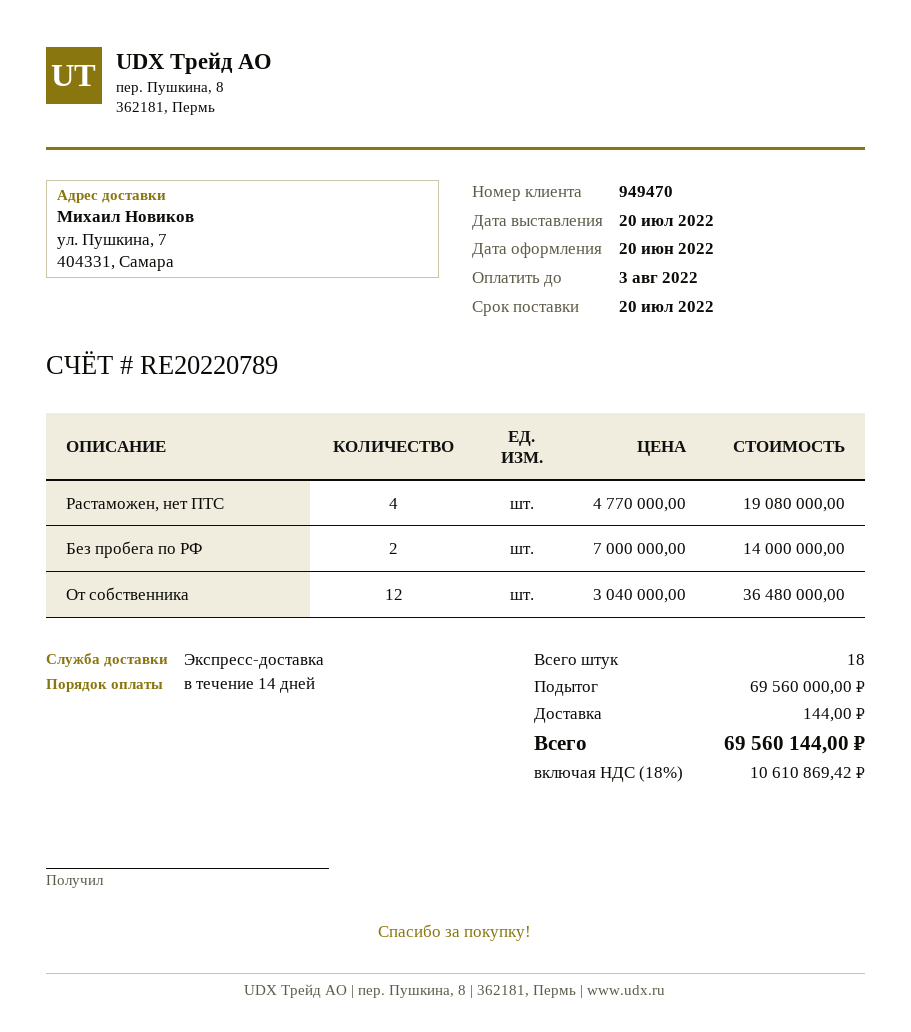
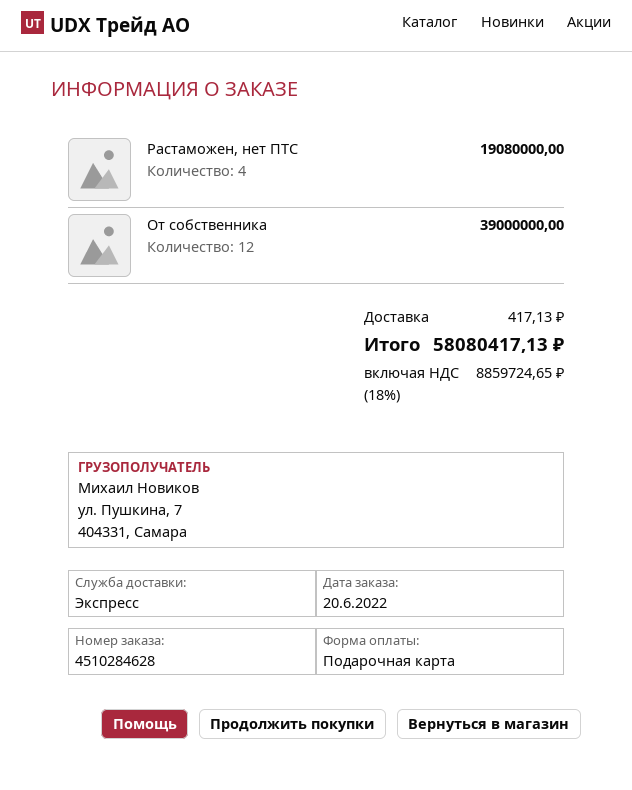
Без пробега по РФ: 2 for 14000000.00 -> none
От собственника: 12 for 36480000.00 -> 12 for 39000000.00
shipping: 144.00 -> 417.13
tax: 18% = 10610869.42 -> 18% = 8859724.65
total: 69560144.00 -> 58080417.13

